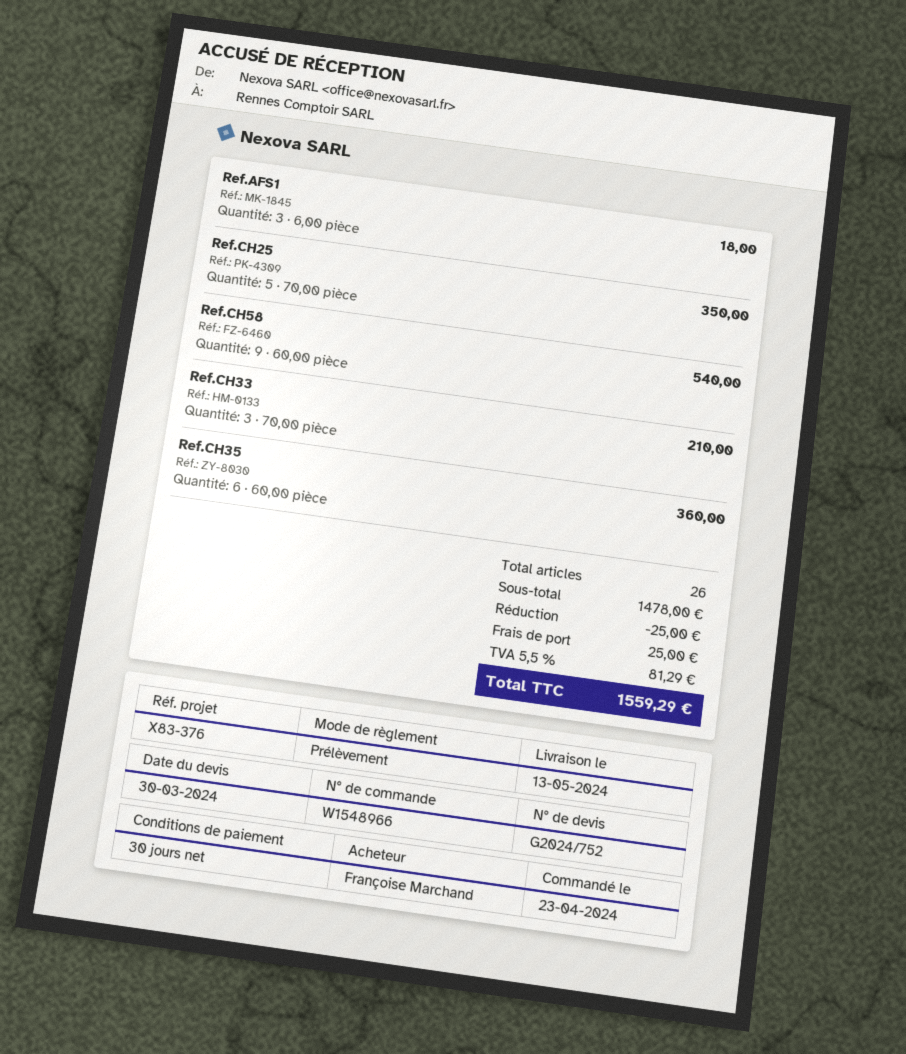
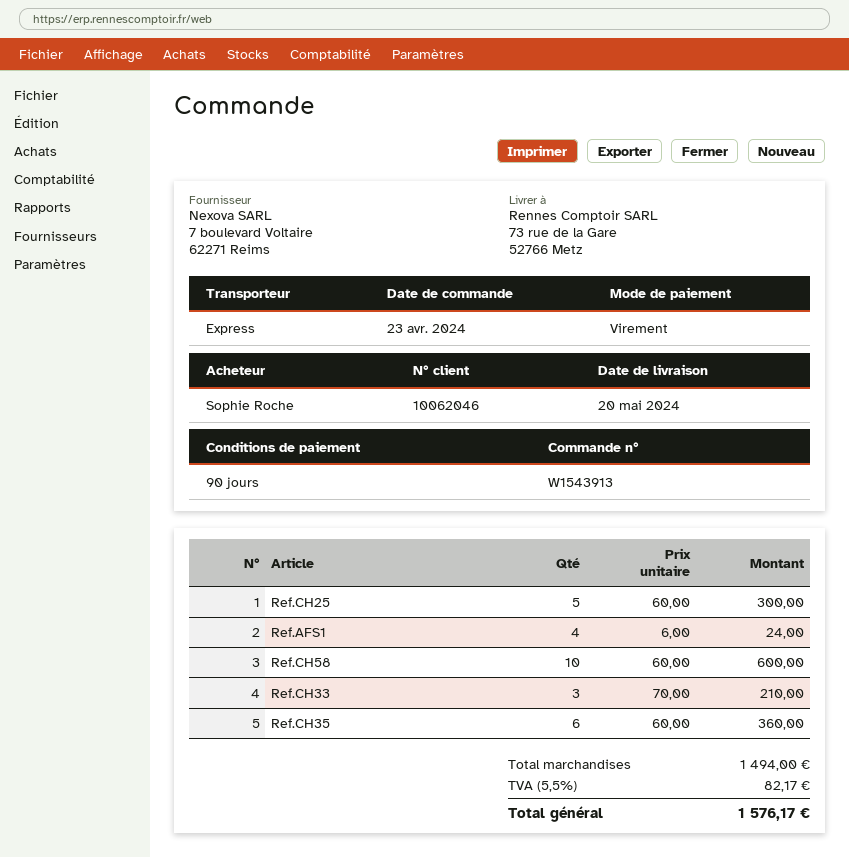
order number: W1548966 -> W1543913
delivery date: 2024-05-13 -> 2024-05-20
payment terms: 30 days -> 90 days
ordered by: Françoise Marchand -> Sophie Roche
payment method: direct debit -> bank transfer
Ref.AFS1: 3 x 6.00 = 18.00 -> 4 x 6.00 = 24.00
Ref.CH25: 5 x 70.00 = 350.00 -> 5 x 60.00 = 300.00
Ref.CH58: 9 x 60.00 = 540.00 -> 10 x 60.00 = 600.00
subtotal: 1478.00 -> 1494.00
discount: 25.00 -> none
shipping: 25.00 -> none
tax: 5.5% = 81.29 -> 5.5% = 82.17
total: 1559.29 -> 1576.17

